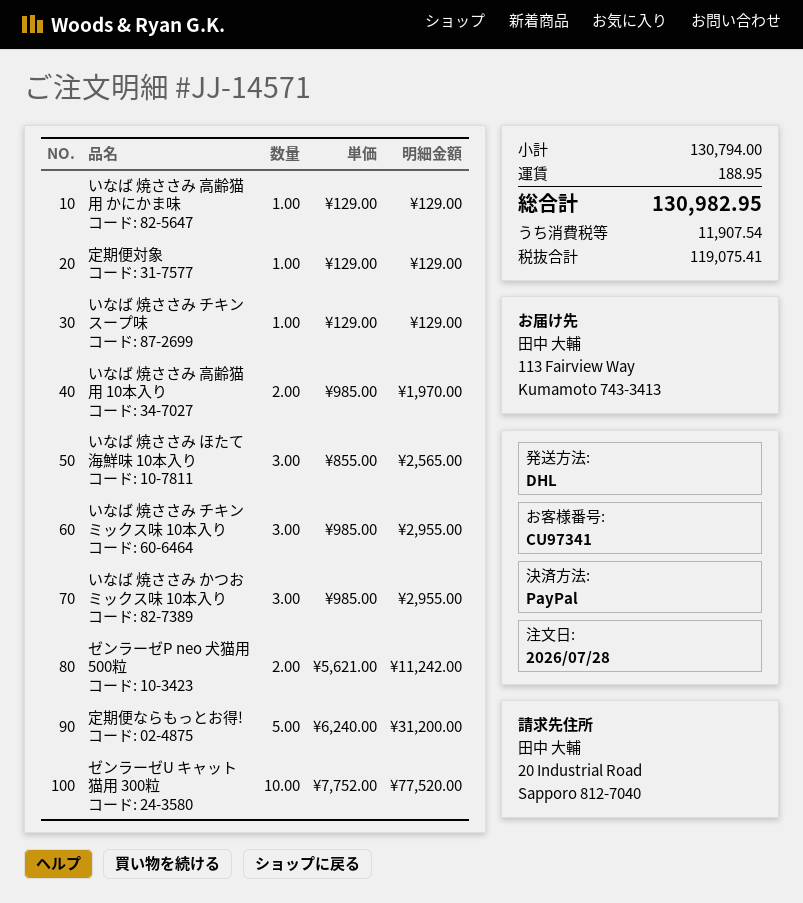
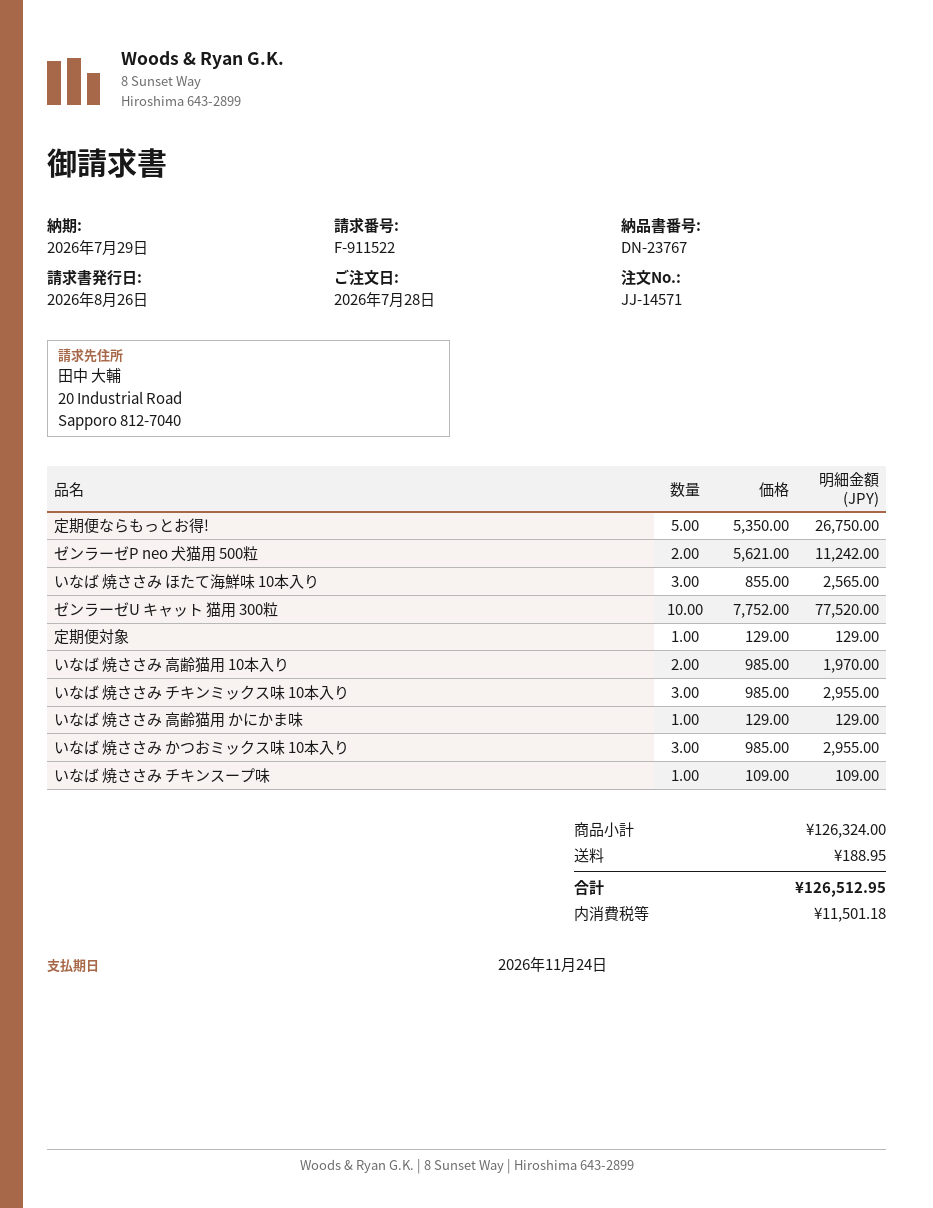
いなば 焼ささみ チキンスープ味: 1 x 129.00 = 129.00 -> 1 x 109.00 = 109.00
定期便ならもっとお得!: 5 x 6240.00 = 31200.00 -> 5 x 5350.00 = 26750.00
subtotal: 130794.00 -> 126324.00
tax: 11907.54 -> 11501.18
total: 130982.95 -> 126512.95

